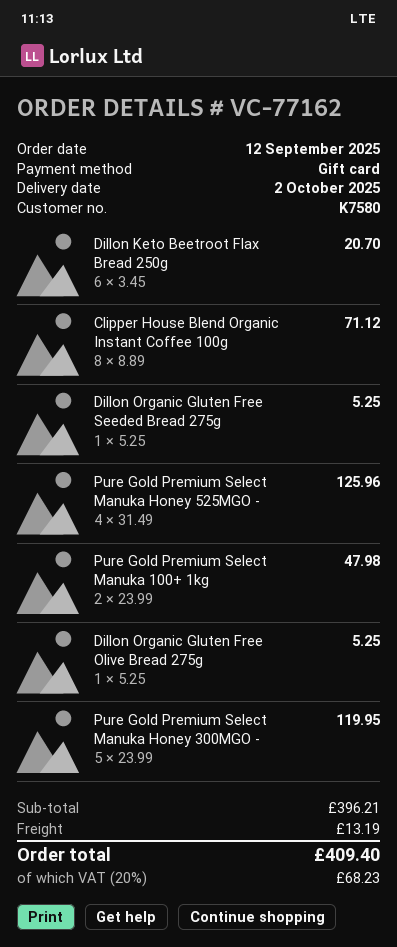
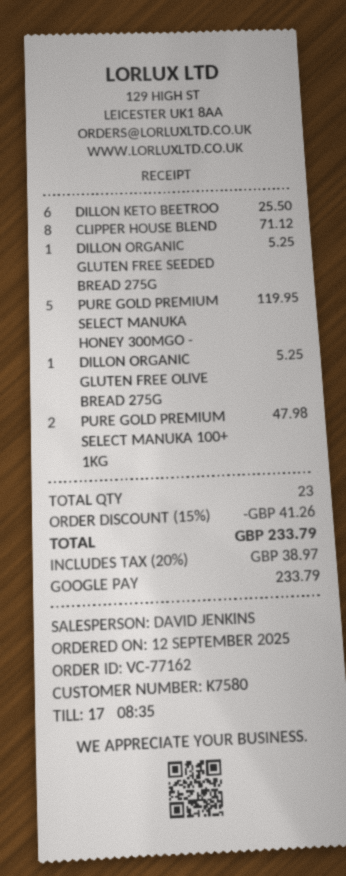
payment method: gift card -> Google Pay
Dillon Keto Beetroot Flax Bread 250g: 6 for 20.70 -> 6 for 25.50
Pure Gold Premium Select Manuka Honey 525MGO -: 4 for 125.96 -> none
discount: none -> 15% = 41.26
shipping: 13.19 -> none
tax: 20% = 68.23 -> 20% = 38.97
total: 409.40 -> 233.79

